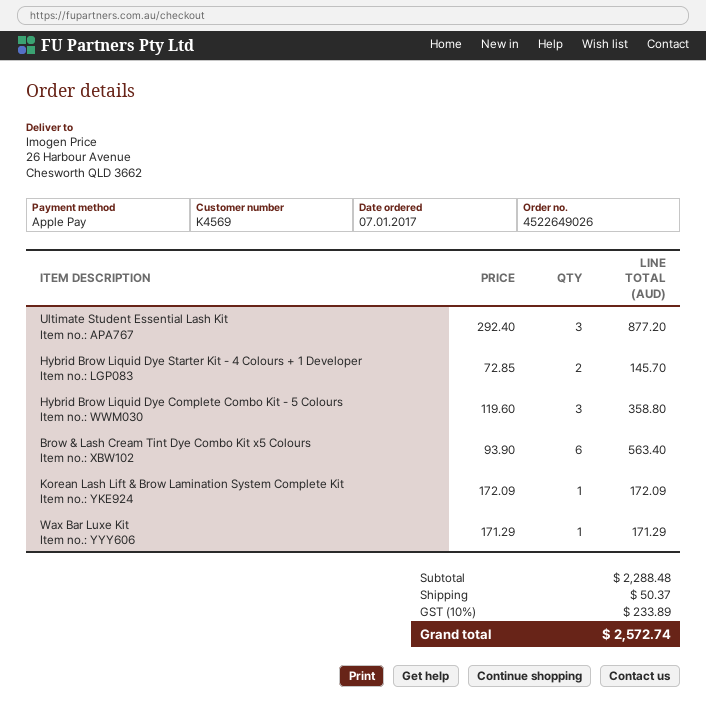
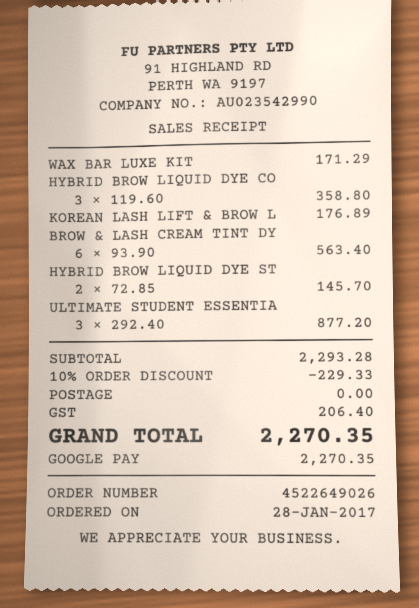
order date: 2017-01-07 -> 2017-01-28
payment method: Apple Pay -> Google Pay
Korean Lash Lift & Brow Lamination System Complete Kit: 1 x 172.09 = 172.09 -> 1 x 176.89 = 176.89
subtotal: 2288.48 -> 2293.28
discount: none -> 10% = 229.33
shipping: 50.37 -> 0.00
tax: 233.89 -> 206.40
total: 2572.74 -> 2270.35

